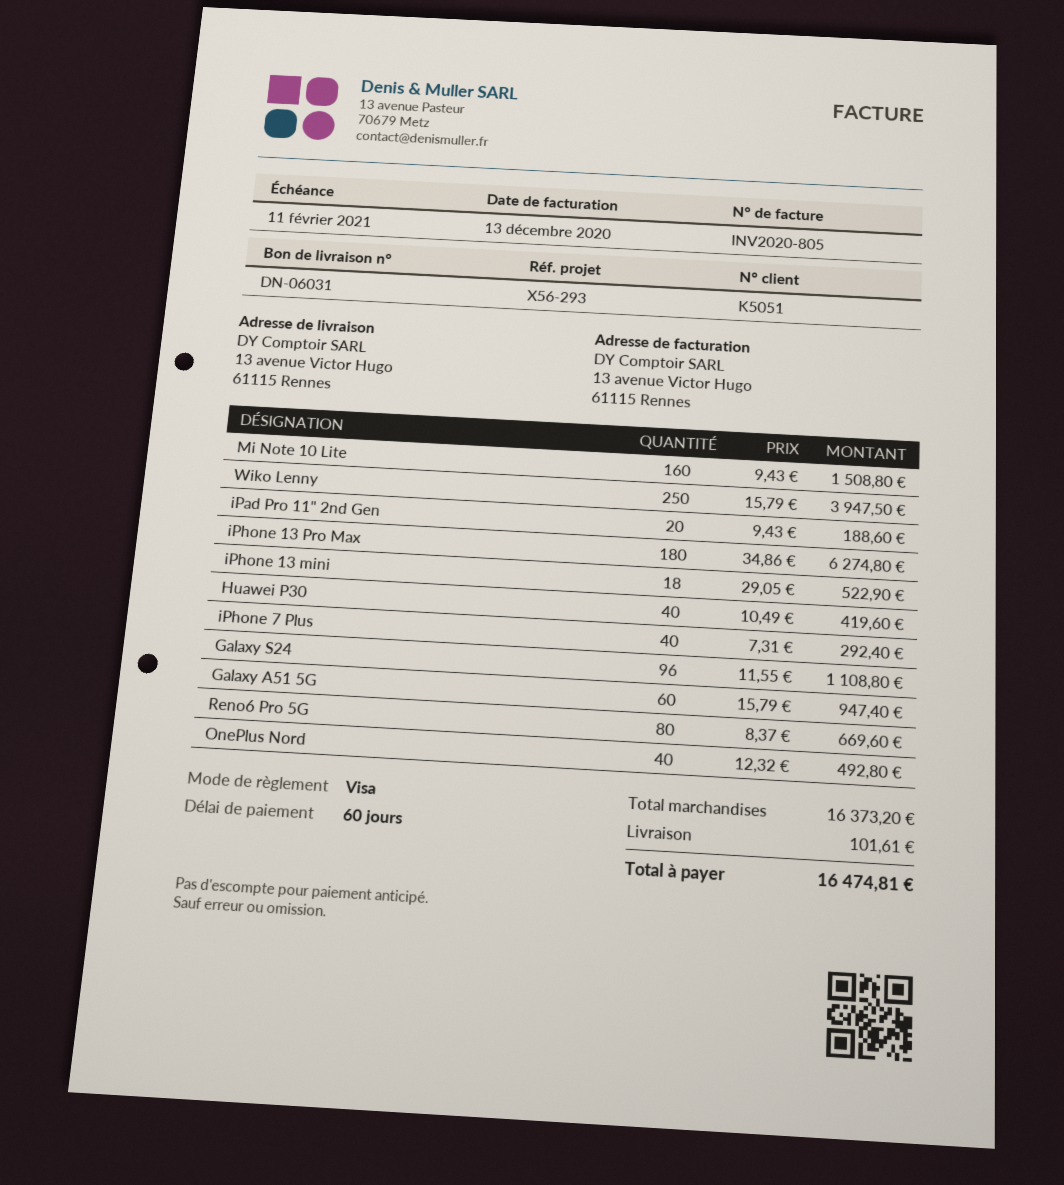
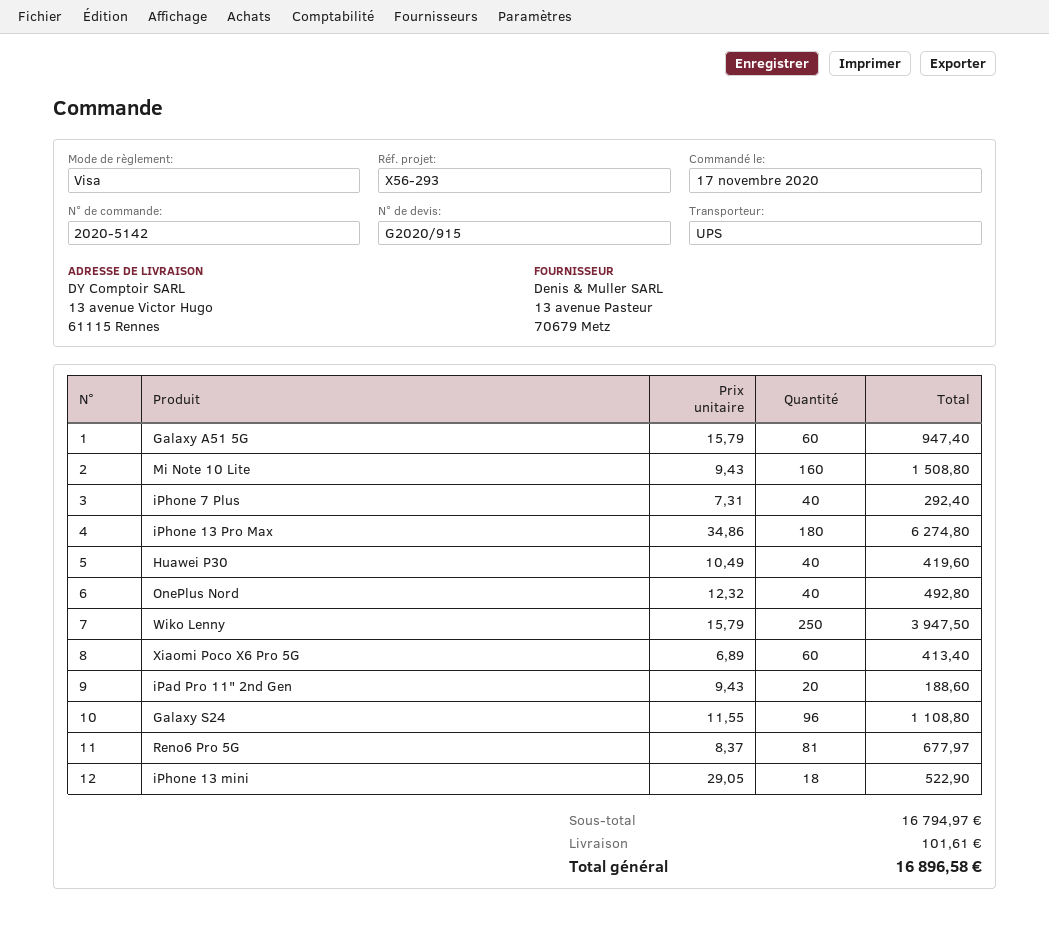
Reno6 Pro 5G: 80 x 8.37 = 669.60 -> 81 x 8.37 = 677.97
Xiaomi Poco X6 Pro 5G: none -> 60 x 6.89 = 413.40
subtotal: 16373.20 -> 16794.97
total: 16474.81 -> 16896.58

